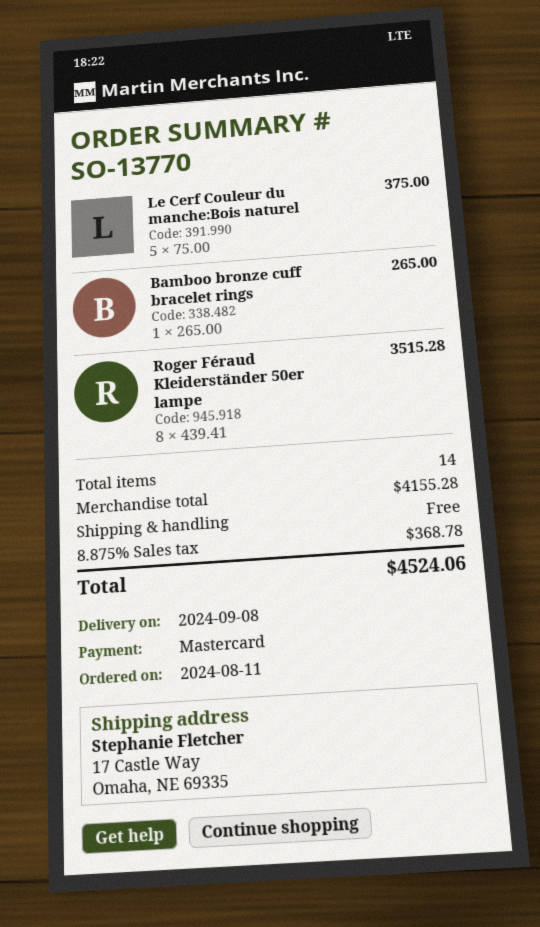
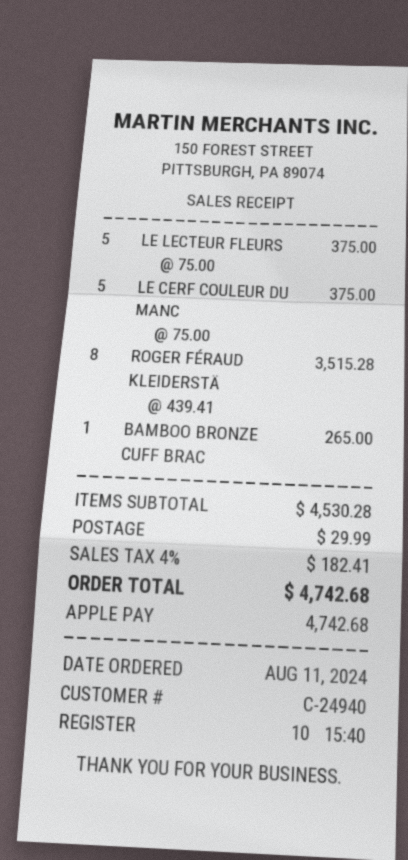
payment method: Mastercard -> Apple Pay
LE LECTEUR FLEURS: none -> 5 x 75.00 = 375.00
subtotal: 4155.28 -> 4530.28
shipping: 0.00 -> 29.99
tax: 8.875% = 368.78 -> 4% = 182.41
total: 4524.06 -> 4742.68

